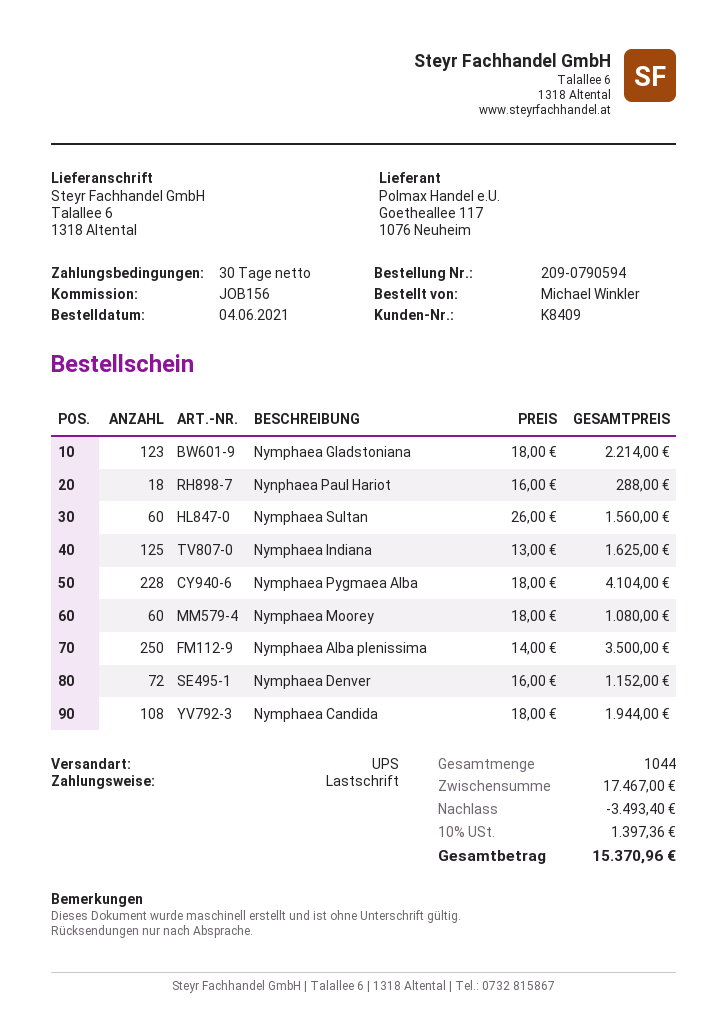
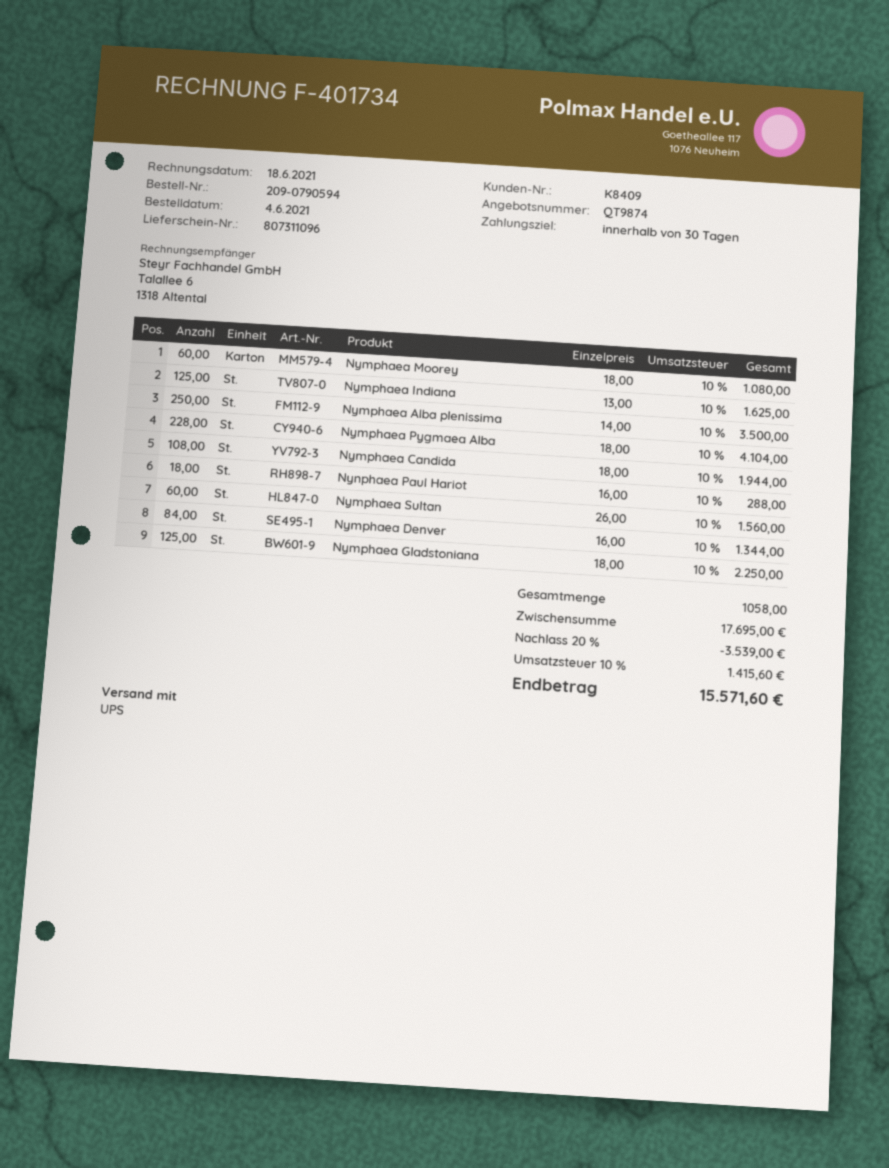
Nymphaea Gladstoniana: 123 x 18.00 = 2214.00 -> 125 x 18.00 = 2250.00
Nymphaea Denver: 72 x 16.00 = 1152.00 -> 84 x 16.00 = 1344.00
total quantity: 1044 -> 1058
subtotal: 17467.00 -> 17695.00
discount: 3493.40 -> 3539.00
tax: 10% = 1397.36 -> 10% = 1415.60
total: 15370.96 -> 15571.60

